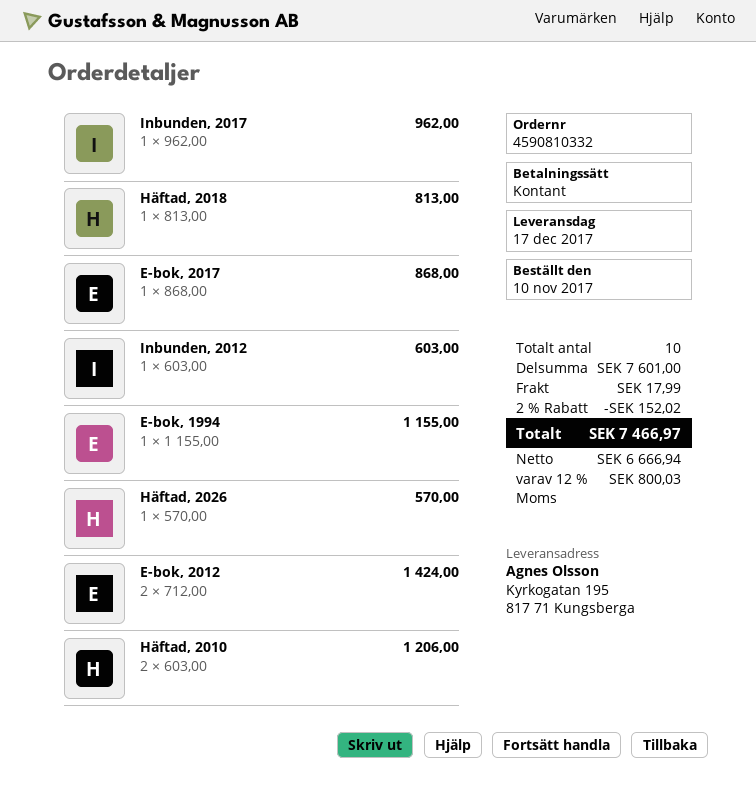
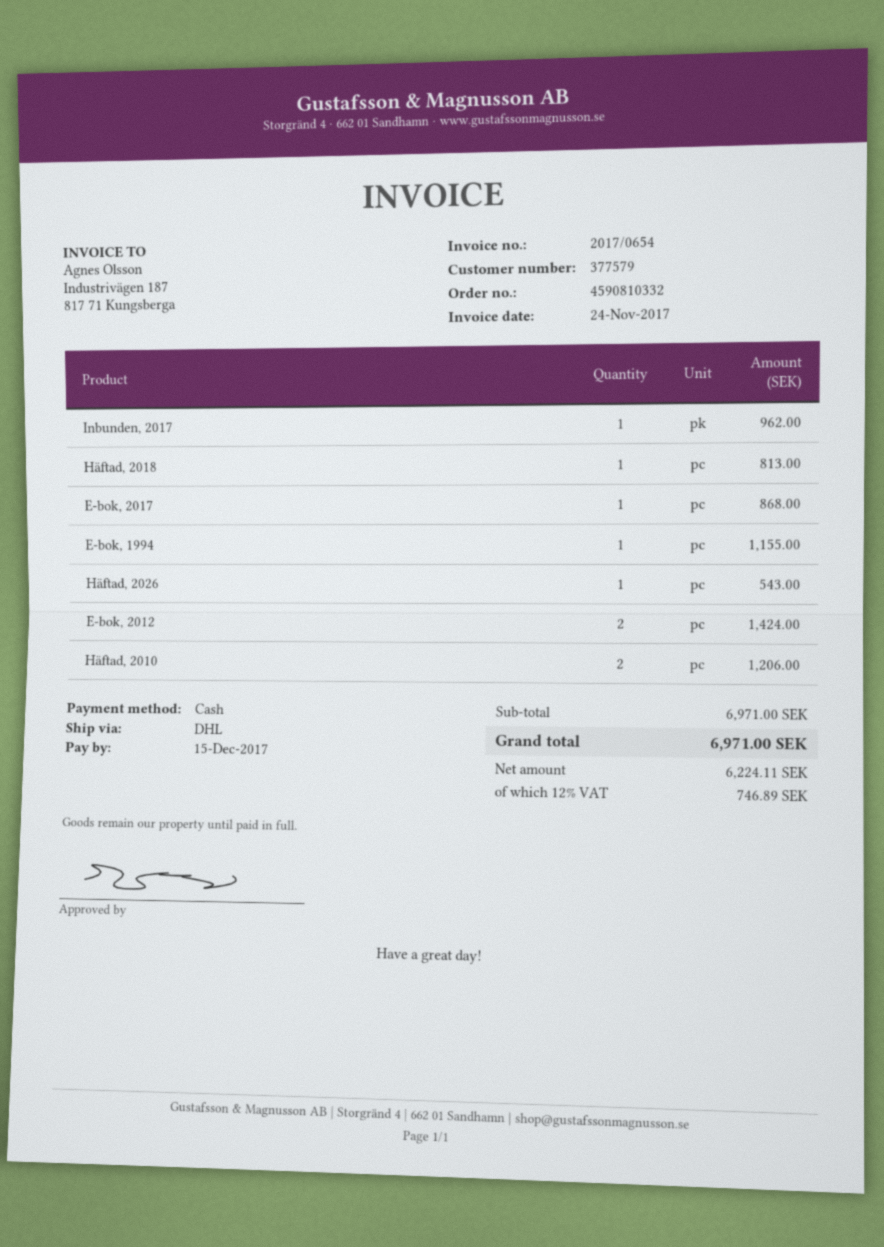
Inbunden, 2012: 1 for 603.00 -> none
Häftad, 2026: 1 for 570.00 -> 1 for 543.00
subtotal: 7601.00 -> 6971.00
discount: 2% = 152.02 -> none
shipping: 17.99 -> none
net: 6666.94 -> 6224.11
tax: 12% = 800.03 -> 12% = 746.89
total: 7466.97 -> 6971.00

